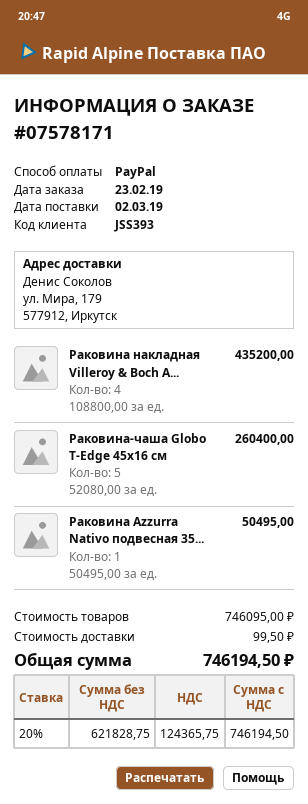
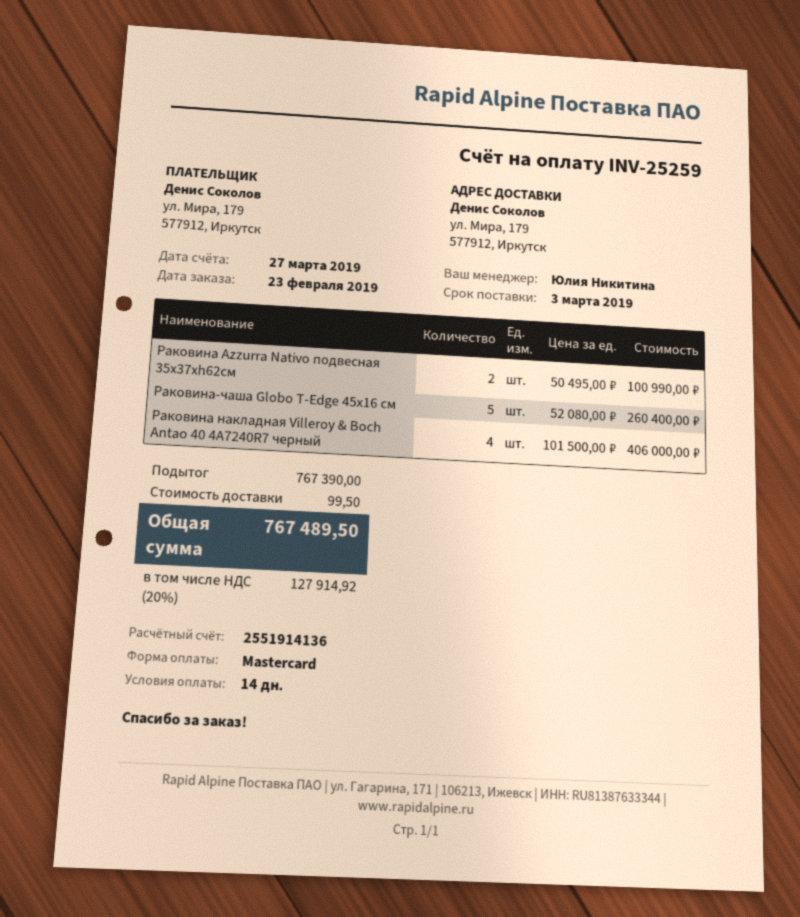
delivery date: 2019-03-02 -> 2019-03-03
payment method: PayPal -> Mastercard
Раковина накладная Villeroy & Boch A...: 4 x 108800.00 = 435200.00 -> 4 x 101500.00 = 406000.00
Раковина Azzurra Nativo подвесная 35...: 1 x 50495.00 = 50495.00 -> 2 x 50495.00 = 100990.00
subtotal: 746095.00 -> 767390.00
tax: 20% = 124365.75 -> 20% = 127914.92
total: 746194.50 -> 767489.50

